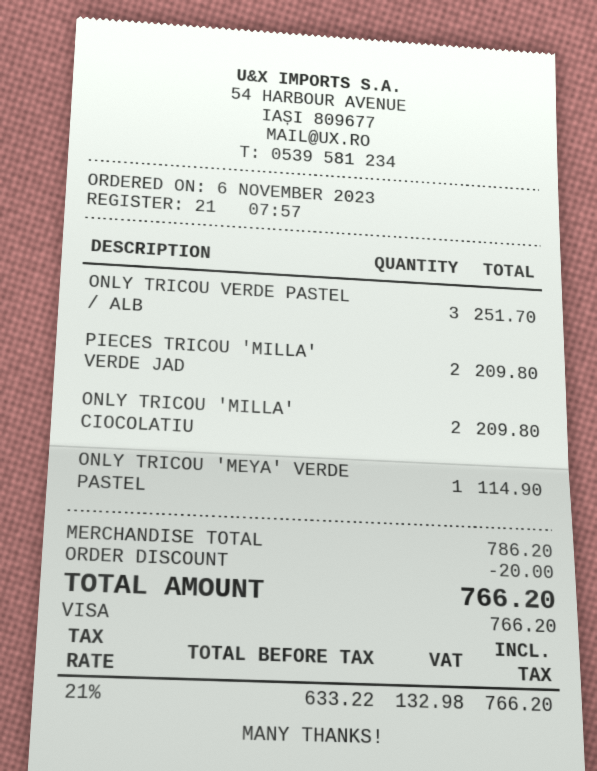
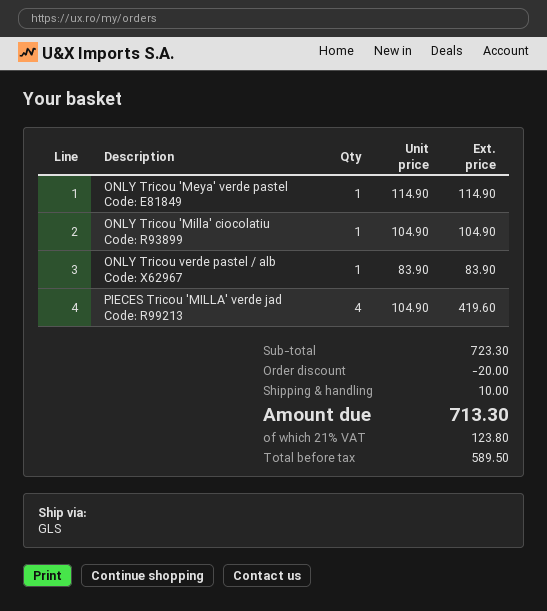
ONLY TRICOU VERDE PASTEL / ALB: 3 for 251.70 -> 1 for 83.90
PIECES TRICOU 'MILLA' VERDE JAD: 2 for 209.80 -> 4 for 419.60
ONLY TRICOU 'MILLA' CIOCOLATIU: 2 for 209.80 -> 1 for 104.90
subtotal: 786.20 -> 723.30
shipping: none -> 10.00
net: 633.22 -> 589.50
tax: 21% = 132.98 -> 21% = 123.80
total: 766.20 -> 713.30

